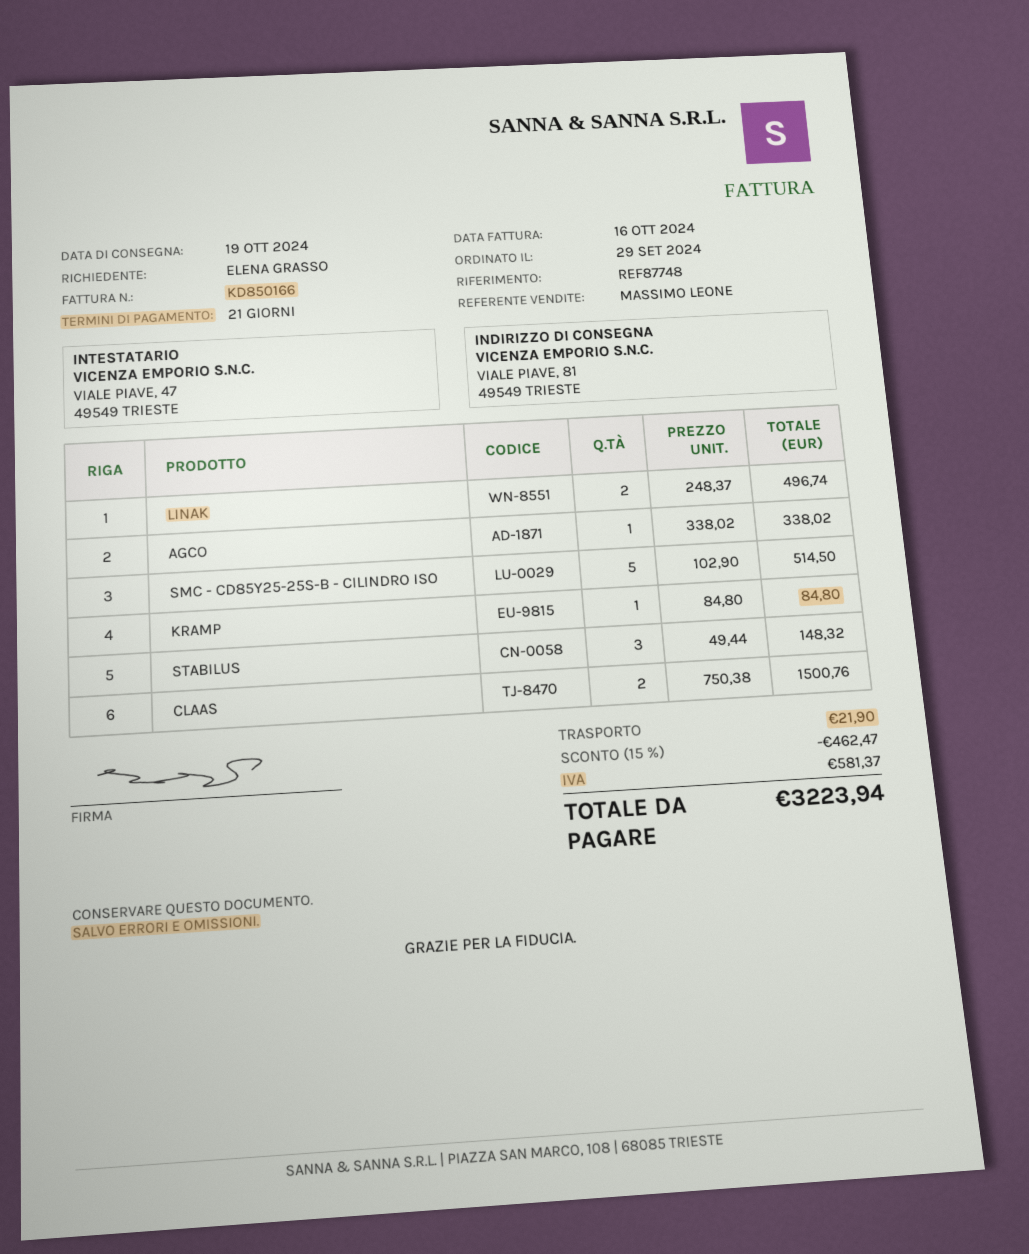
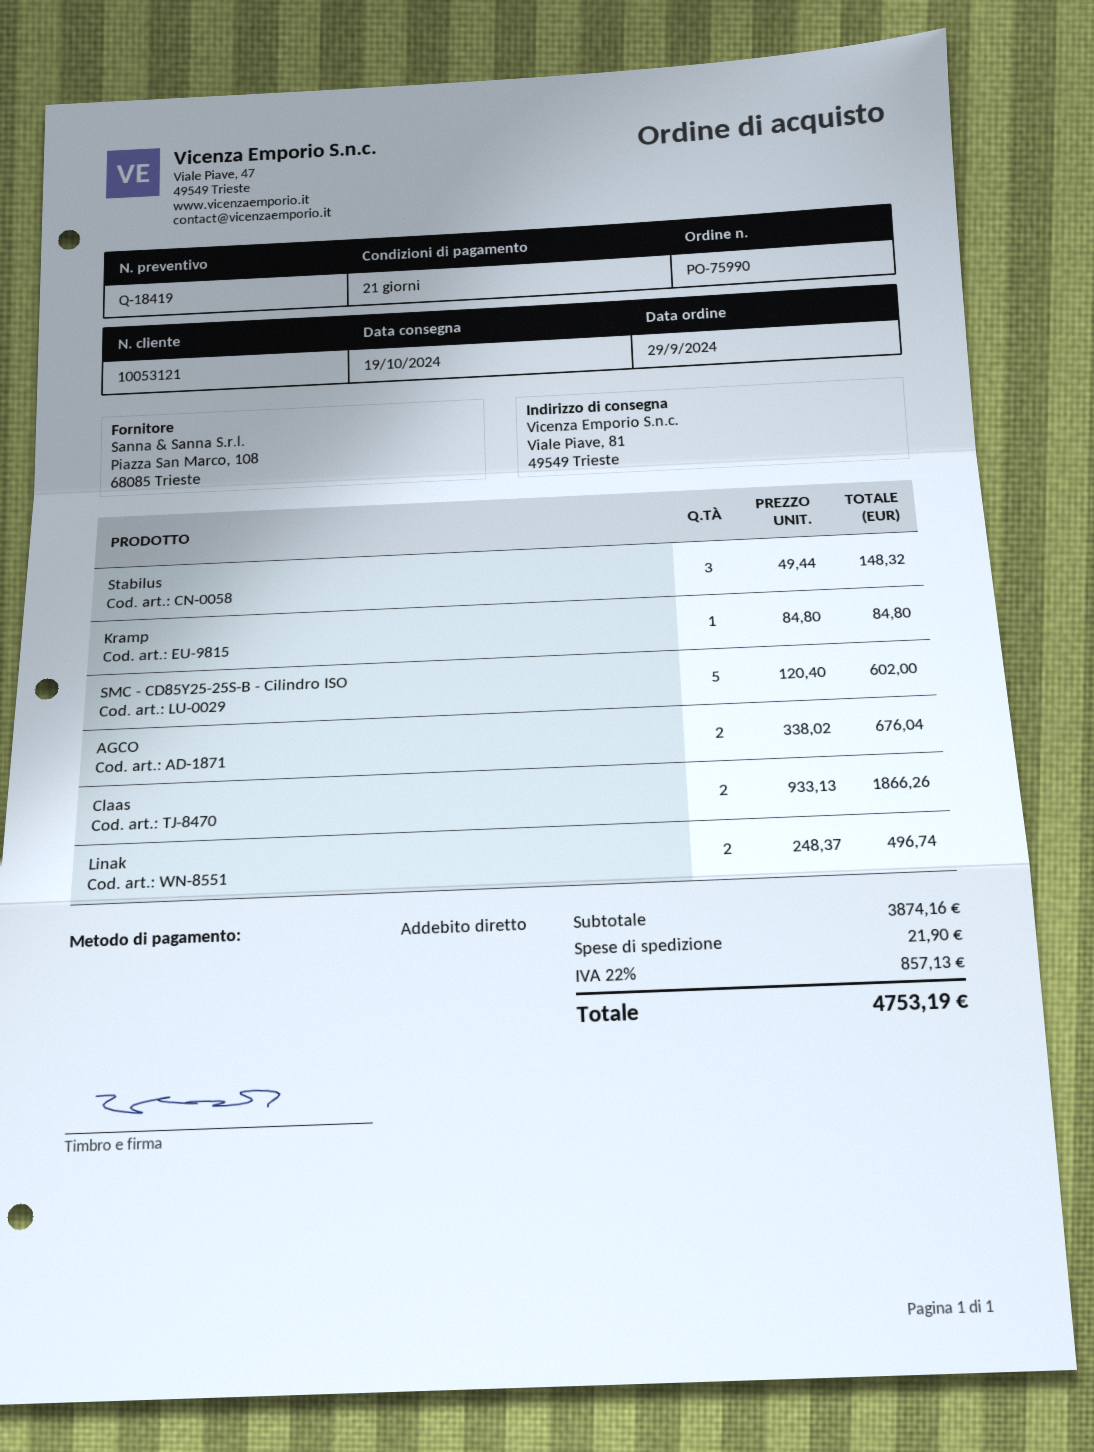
AGCO: 1 x 338.02 = 338.02 -> 2 x 338.02 = 676.04
SMC - CD85Y25-25S-B - CILINDRO ISO: 5 x 102.90 = 514.50 -> 5 x 120.40 = 602.00
CLAAS: 2 x 750.38 = 1500.76 -> 2 x 933.13 = 1866.26
discount: 15% = 462.47 -> none
tax: 581.37 -> 857.13
total: 3223.94 -> 4753.19

